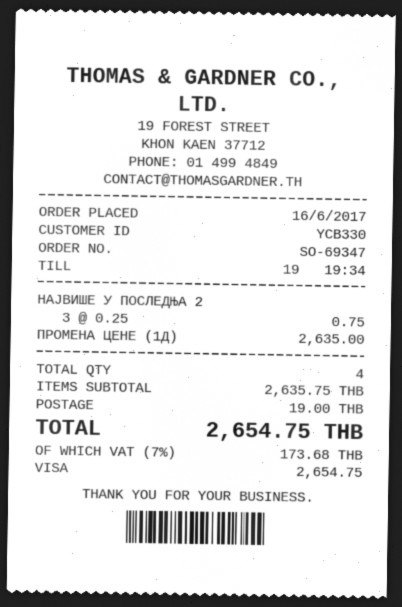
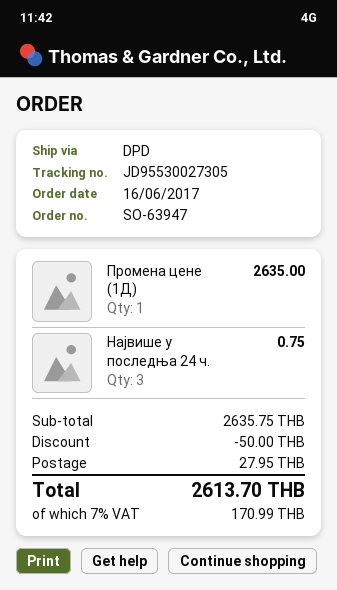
order number: SO-69347 -> SO-63947
discount: none -> 50.00
shipping: 19.00 -> 27.95
tax: 7% = 173.68 -> 7% = 170.99
total: 2654.75 -> 2613.70

